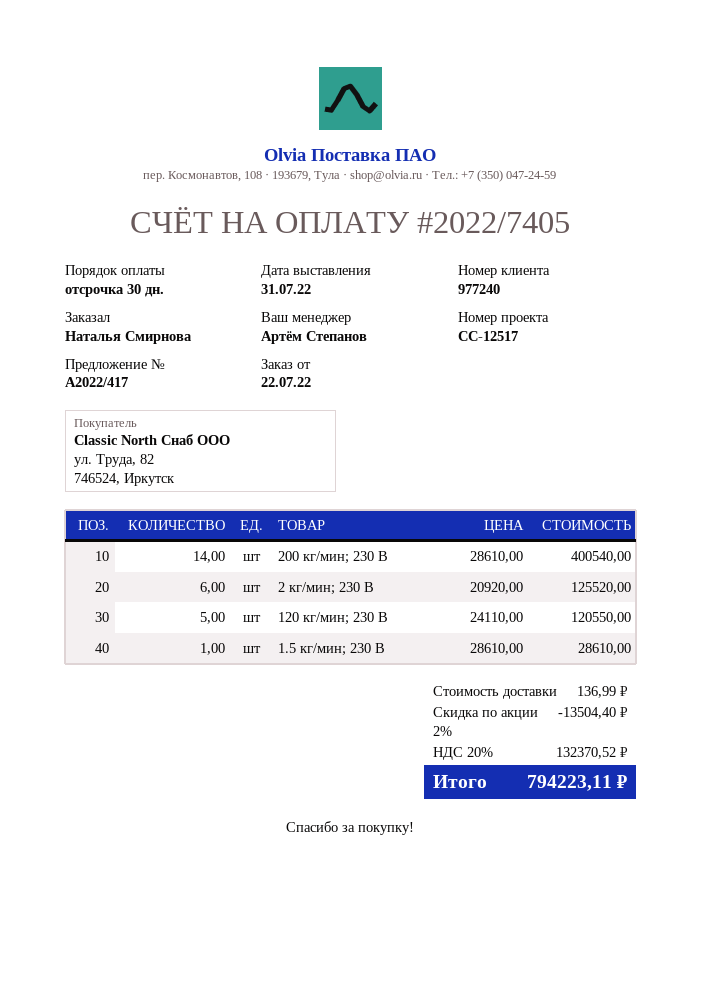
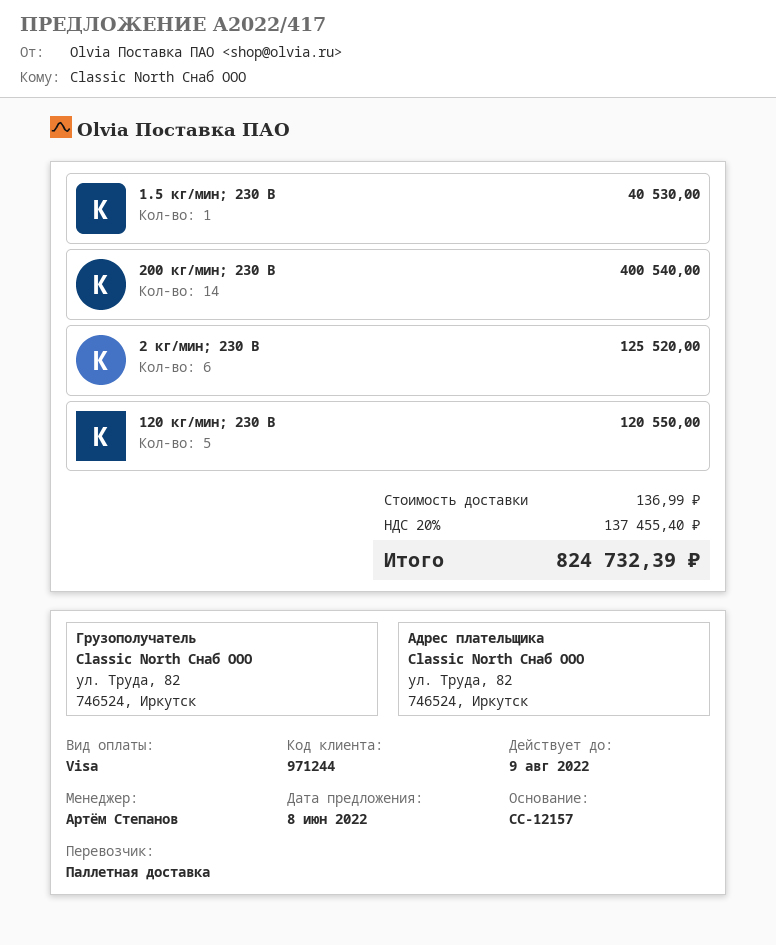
customer number: 977240 -> 971244
reference: CC-12517 -> CC-12157
1.5 кг/мин; 230 В: 1 for 28610.00 -> 1 for 40530.00
discount: 2% = 13504.40 -> none
tax: 20% = 132370.52 -> 20% = 137455.40
total: 794223.11 -> 824732.39

